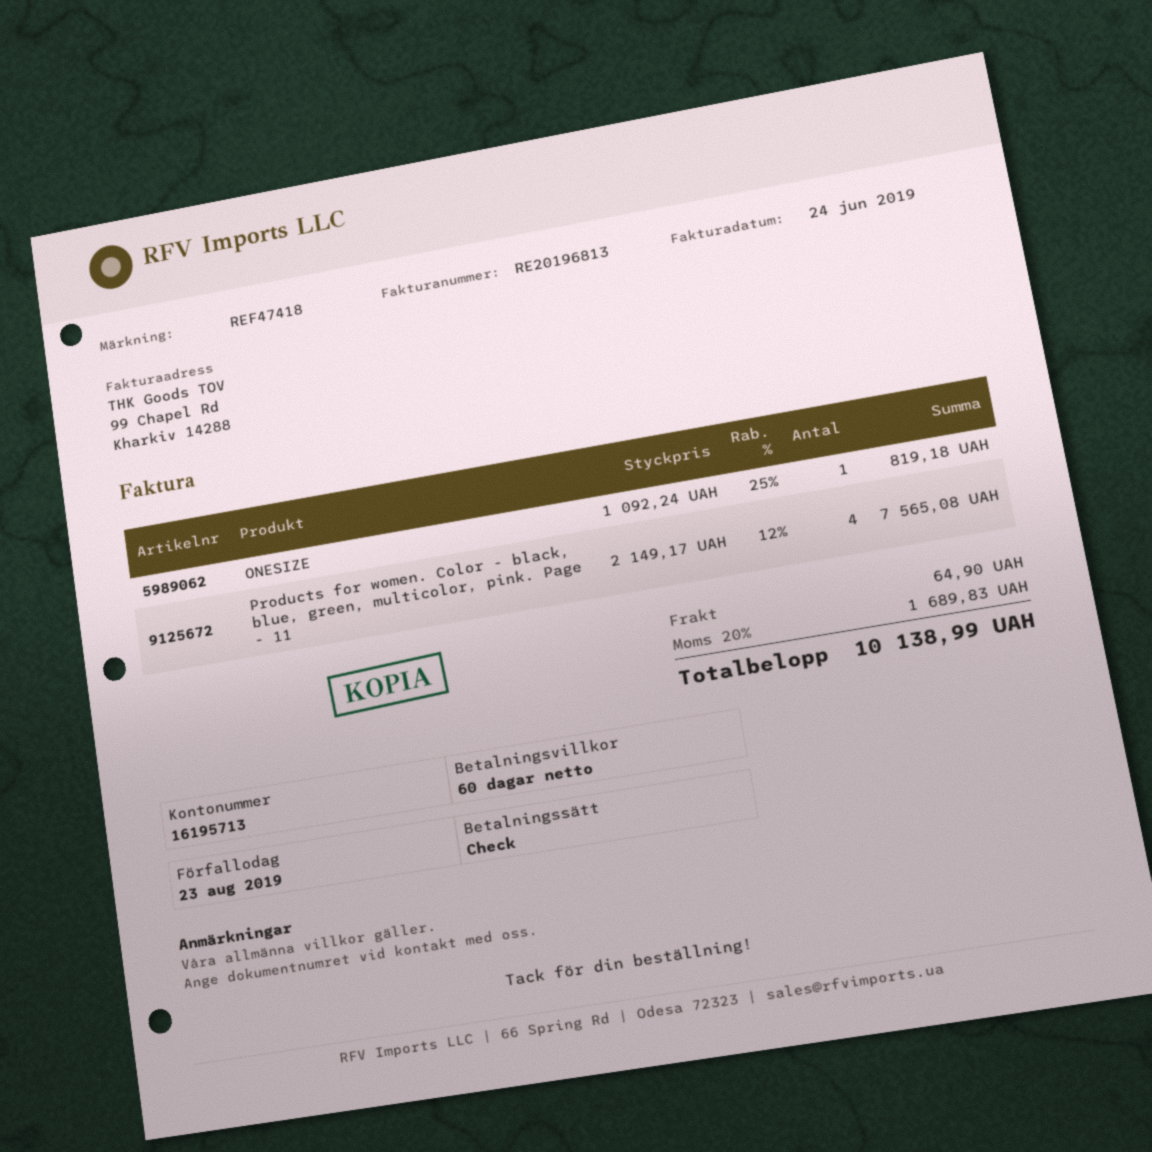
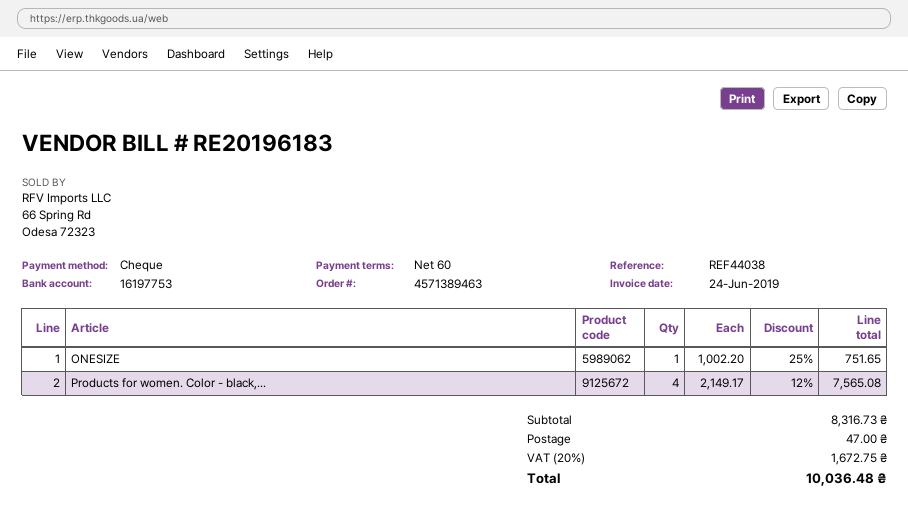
invoice number: RE20196813 -> RE20196183
reference: REF47418 -> REF44038
bank account: 16195713 -> 16197753
ONESIZE: 1 x 1092.24 - 25% = 819.18 -> 1 x 1002.20 - 25% = 751.65
shipping: 64.90 -> 47.00
tax: 20% = 1689.83 -> 20% = 1672.75
total: 10138.99 -> 10036.48

